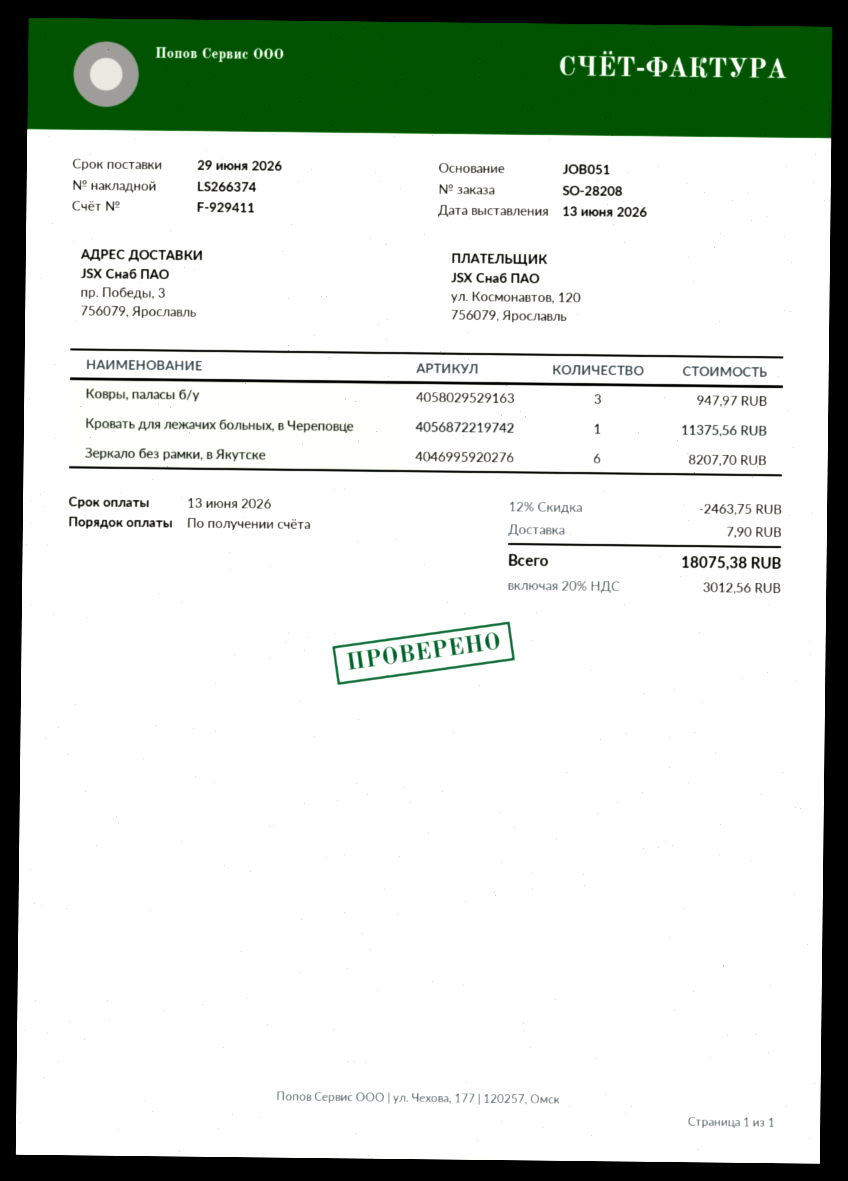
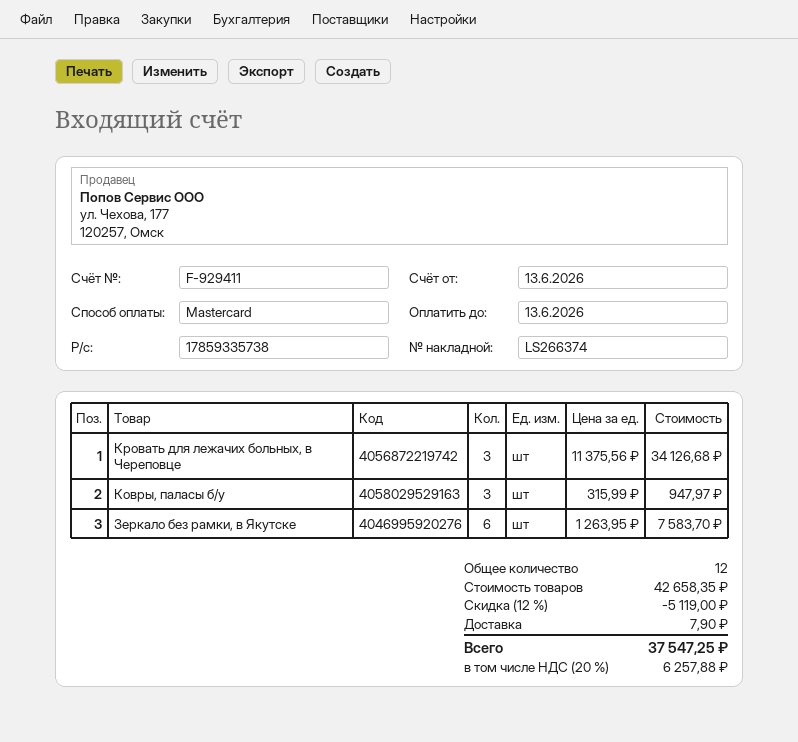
Кровать для лежачих больных, в Череповце: 1 for 11375.56 -> 3 for 34126.68
Зеркало без рамки, в Якутске: 6 for 8207.70 -> 6 for 7583.70
discount: 12% = 2463.75 -> 12% = 5119.00
tax: 20% = 3012.56 -> 20% = 6257.88
total: 18075.38 -> 37547.25

